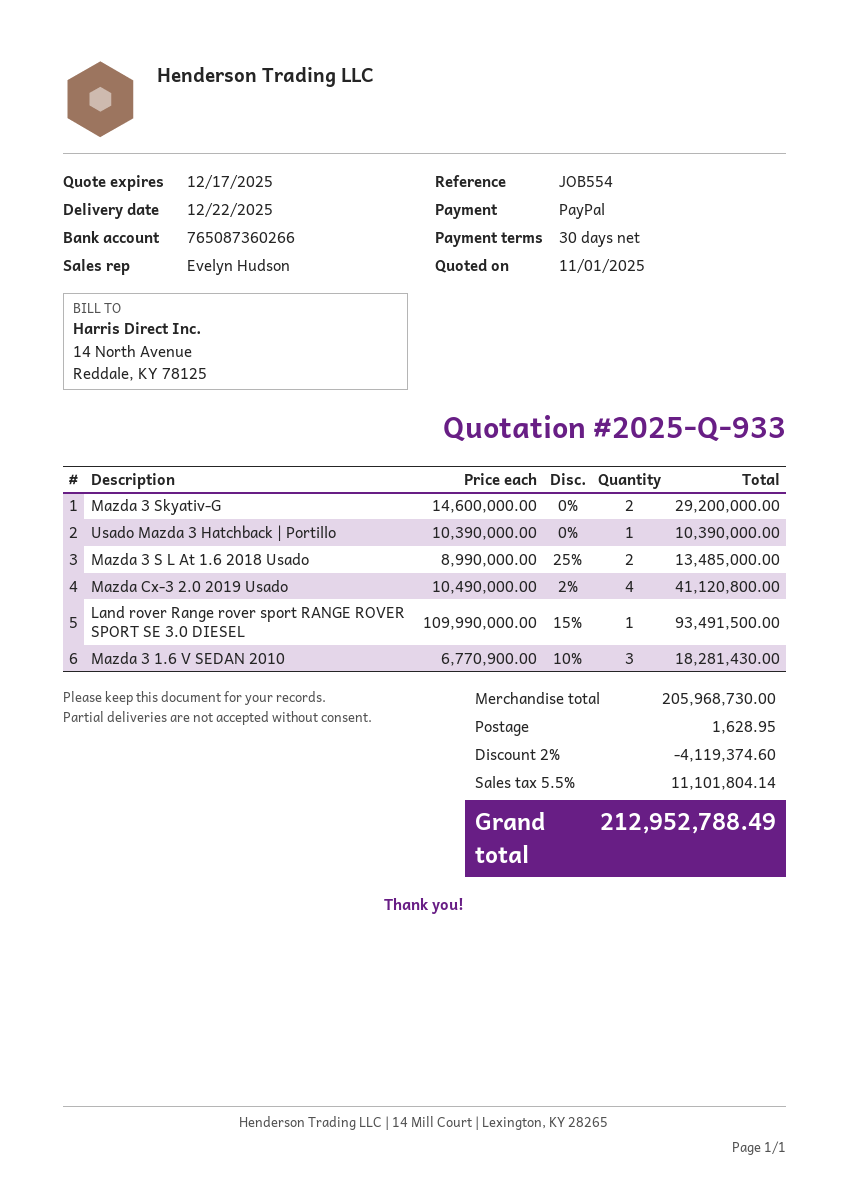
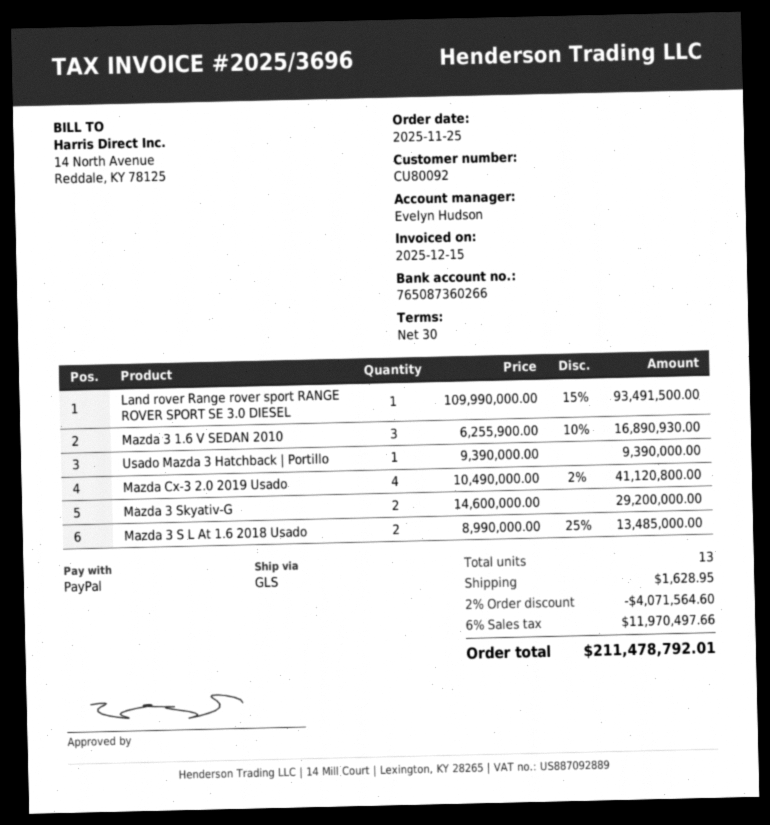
Usado Mazda 3 Hatchback | Portillo: 1 x 10390000.00 = 10390000.00 -> 1 x 9390000.00 = 9390000.00
Mazda 3 1.6 V SEDAN 2010: 3 x 6770900.00 - 10% = 18281430.00 -> 3 x 6255900.00 - 10% = 16890930.00
discount: 2% = 4119374.60 -> 2% = 4071564.60
tax: 5.5% = 11101804.14 -> 6% = 11970497.66
total: 212952788.49 -> 211478792.01

